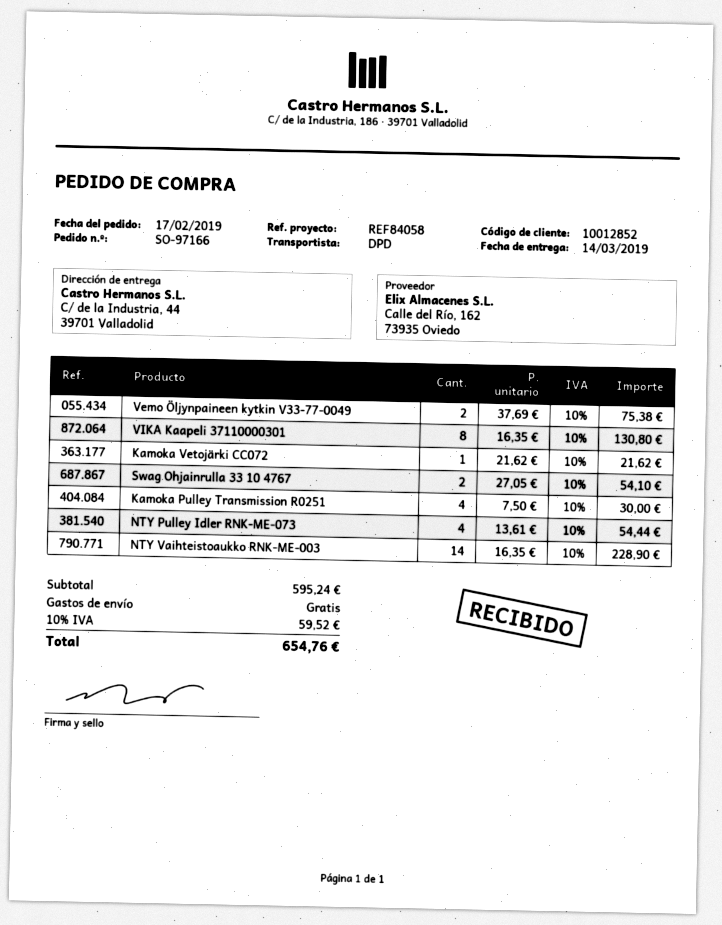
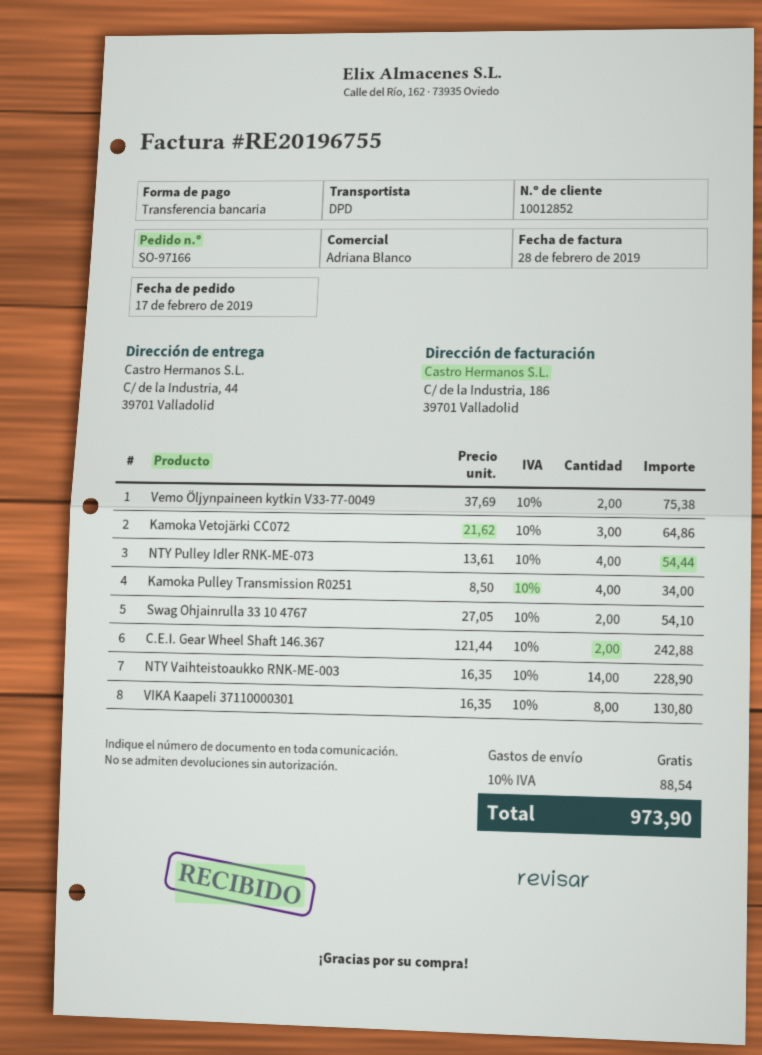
Kamoka Vetojärki CC072: 1 x 21.62 = 21.62 -> 3 x 21.62 = 64.86
Kamoka Pulley Transmission R0251: 4 x 7.50 = 30.00 -> 4 x 8.50 = 34.00
C.E.I. Gear Wheel Shaft 146.367: none -> 2 x 121.44 = 242.88
tax: 10% = 59.52 -> 10% = 88.54
total: 654.76 -> 973.90

